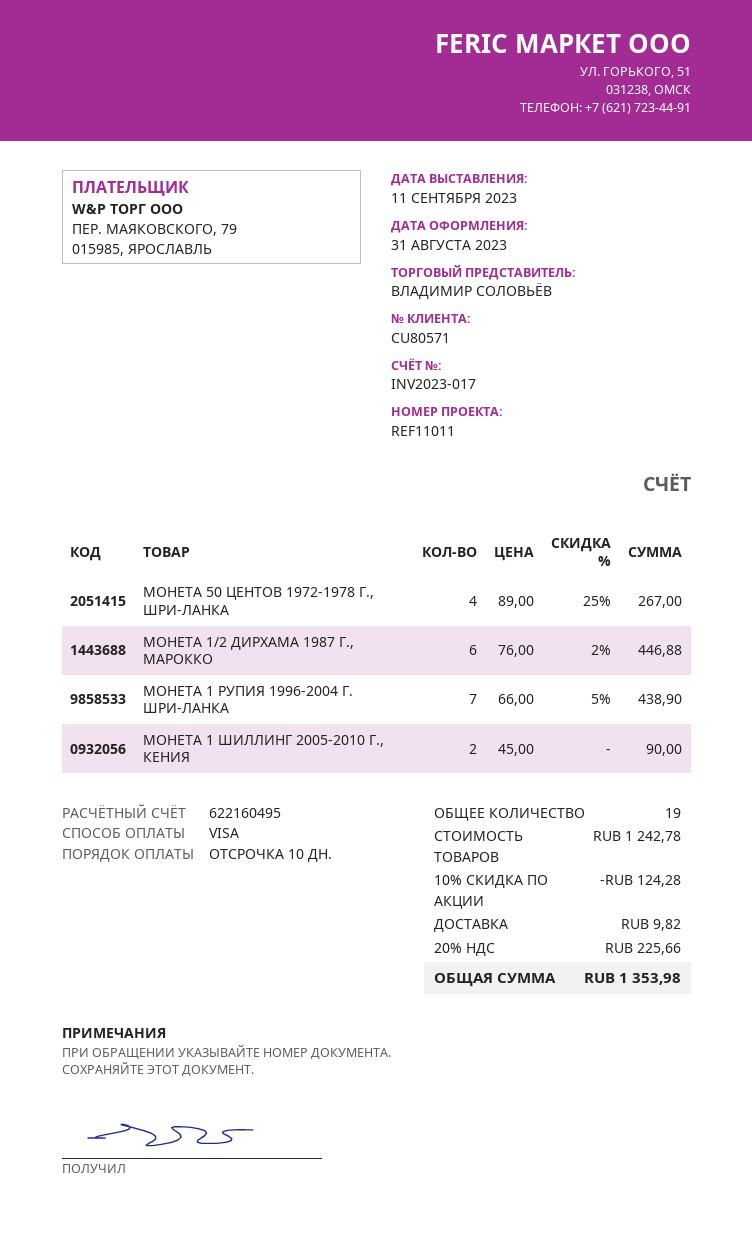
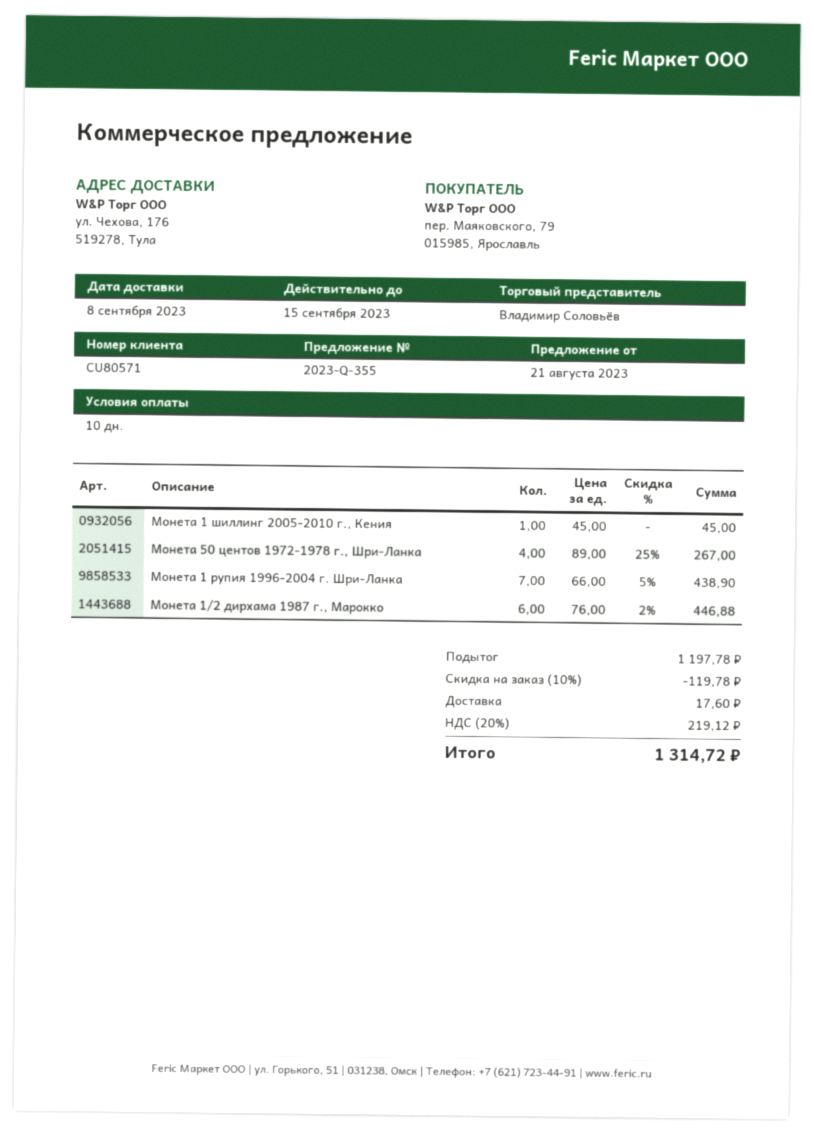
МОНЕТА 1 ШИЛЛИНГ 2005-2010 Г., КЕНИЯ: 2 x 45.00 = 90.00 -> 1 x 45.00 = 45.00
subtotal: 1242.78 -> 1197.78
discount: 10% = 124.28 -> 10% = 119.78
shipping: 9.82 -> 17.60
tax: 20% = 225.66 -> 20% = 219.12
total: 1353.98 -> 1314.72

